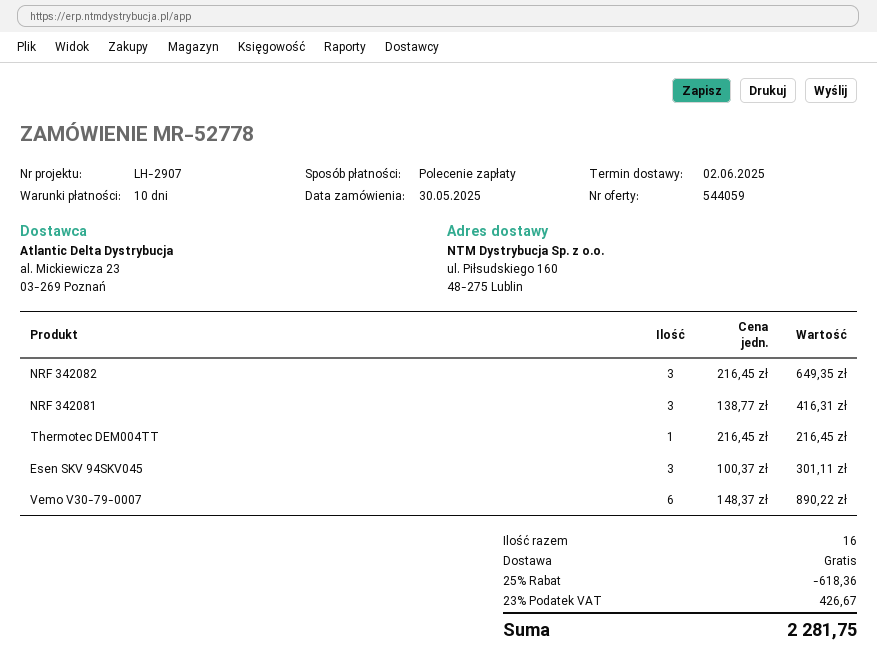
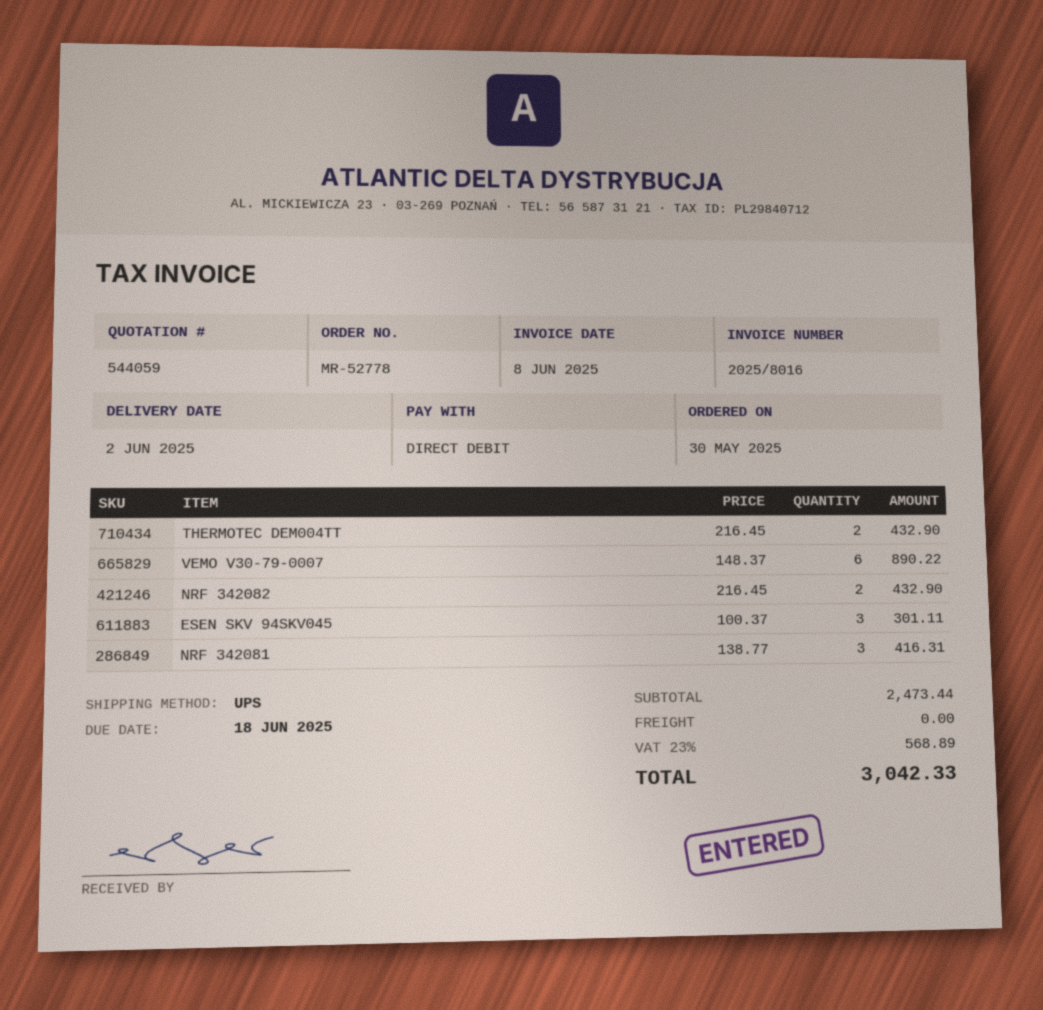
NRF 342082: 3 x 216.45 = 649.35 -> 2 x 216.45 = 432.90
Thermotec DEM004TT: 1 x 216.45 = 216.45 -> 2 x 216.45 = 432.90
discount: 25% = 618.36 -> none
tax: 23% = 426.67 -> 23% = 568.89
total: 2281.75 -> 3042.33

